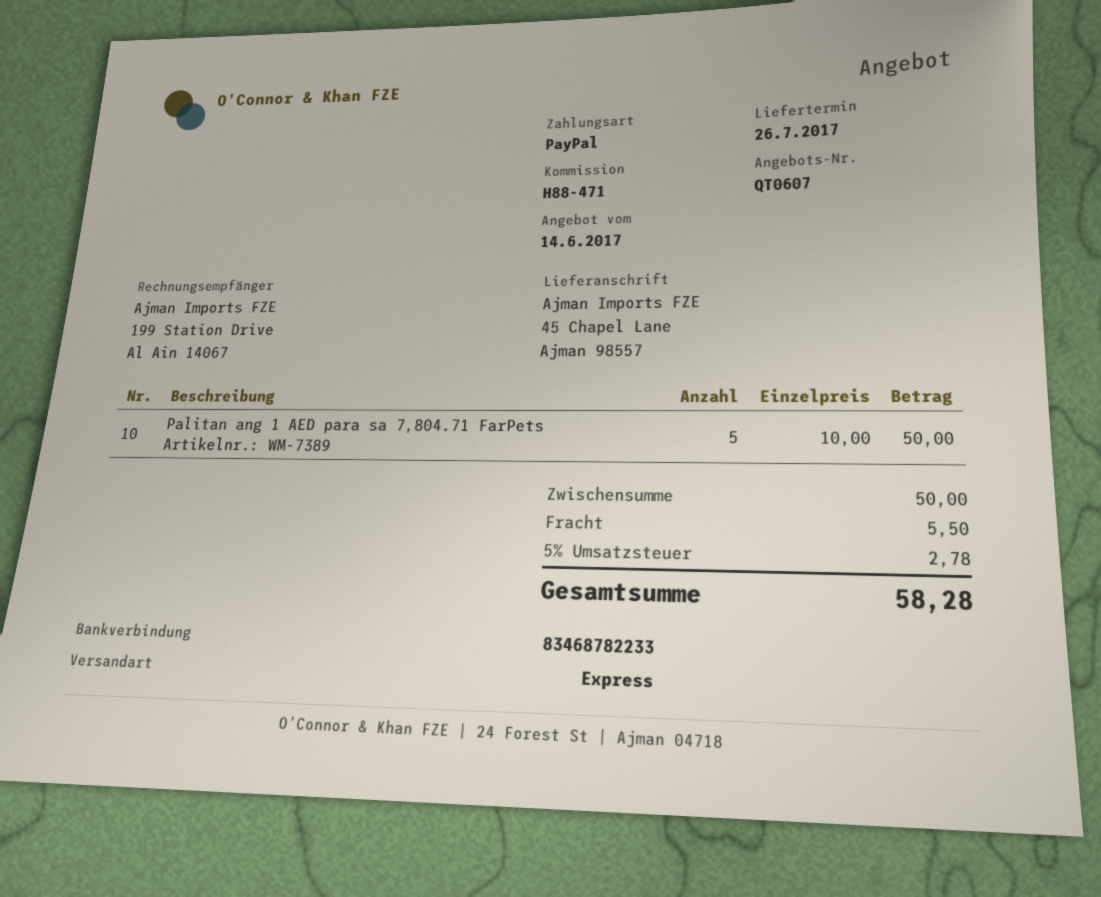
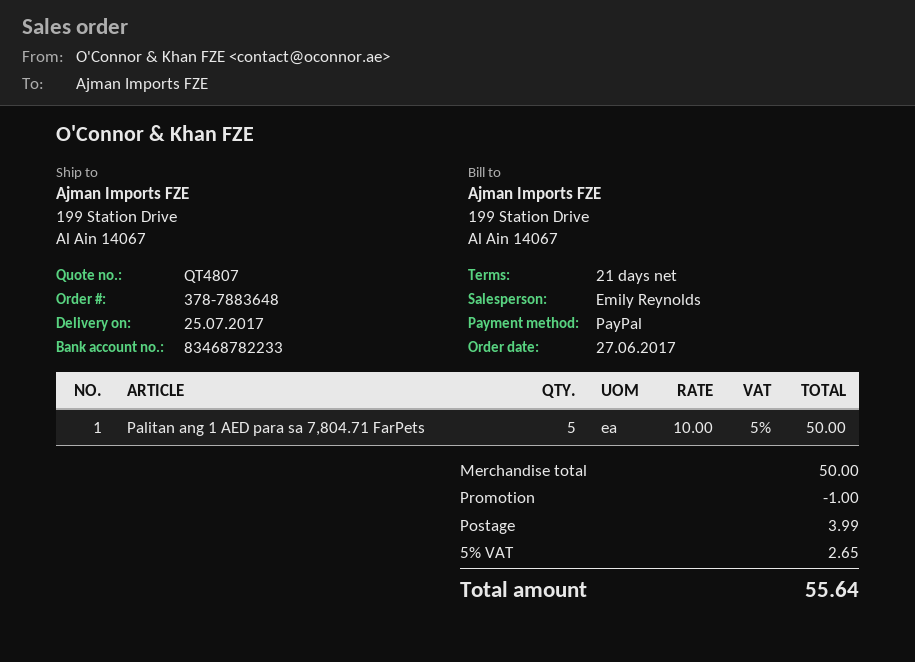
quote number: QT0607 -> QT4807
delivery date: 2017-07-26 -> 2017-07-25
ship to: 45 Chapel Lane, Ajman 98557 -> 199 Station Drive, Al Ain 14067
discount: none -> 1.00
shipping: 5.50 -> 3.99
tax: 5% = 2.78 -> 5% = 2.65
total: 58.28 -> 55.64

